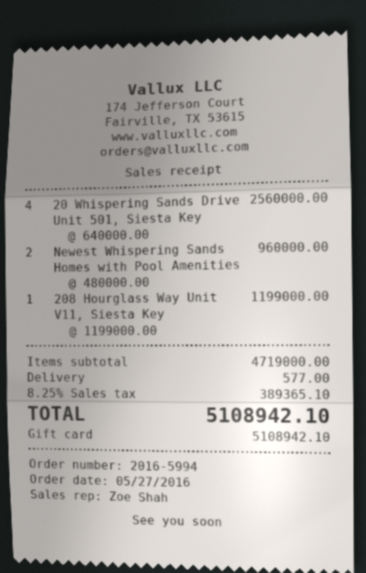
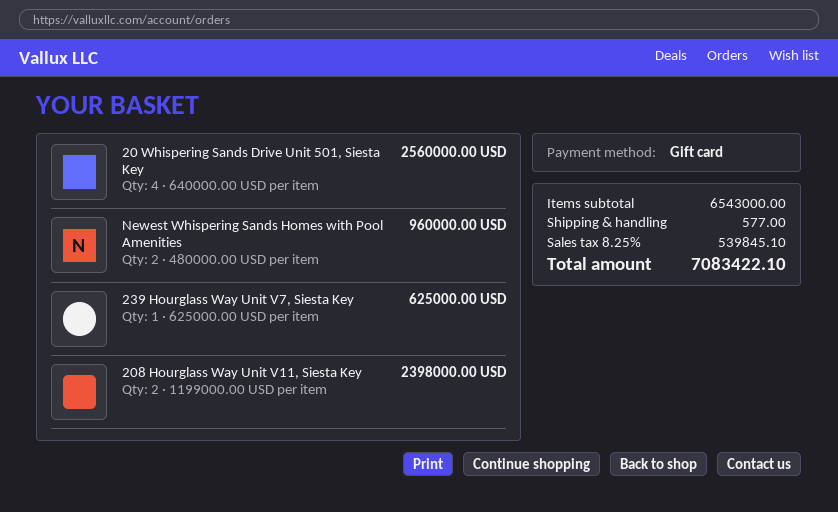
208 Hourglass Way Unit V11, Siesta Key: 1 x 1199000.00 = 1199000.00 -> 2 x 1199000.00 = 2398000.00
239 Hourglass Way Unit V7, Siesta Key: none -> 1 x 625000.00 = 625000.00
subtotal: 4719000.00 -> 6543000.00
tax: 8.25% = 389365.10 -> 8.25% = 539845.10
total: 5108942.10 -> 7083422.10

